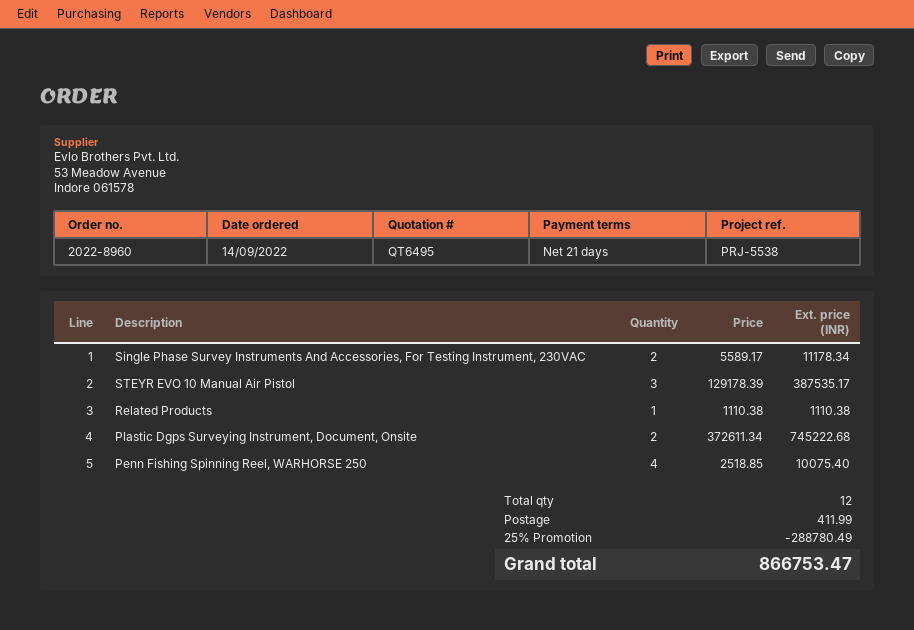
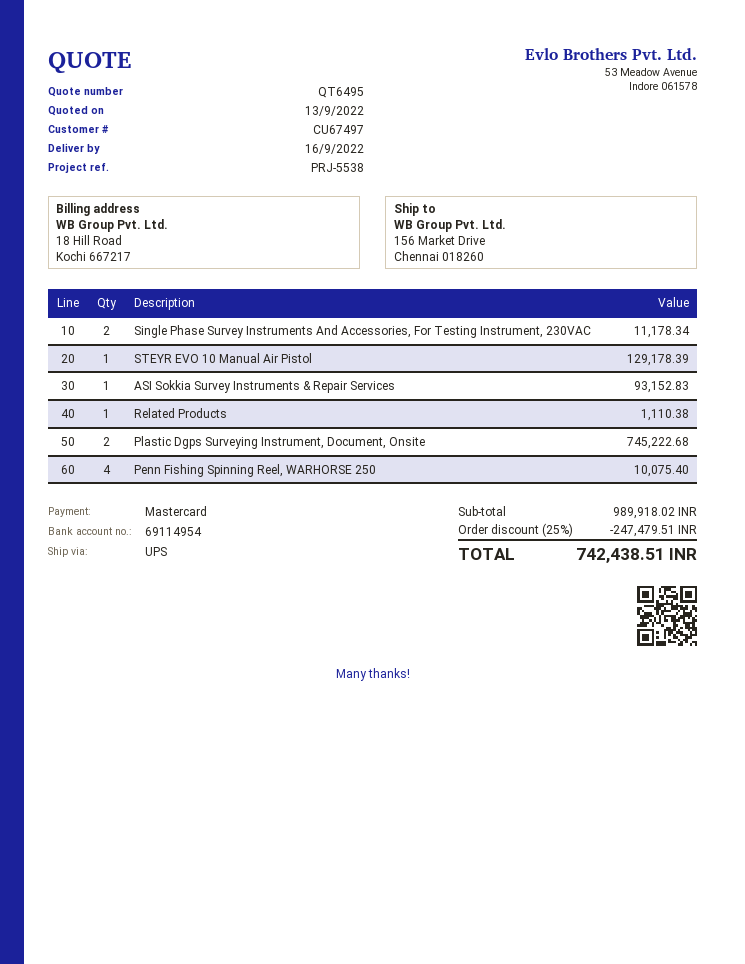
STEYR EVO 10 Manual Air Pistol: 3 for 387535.17 -> 1 for 129178.39
ASI Sokkia Survey Instruments & Repair Services: none -> 1 for 93152.83
discount: 25% = 288780.49 -> 25% = 247479.51
shipping: 411.99 -> none
total: 866753.47 -> 742438.51

